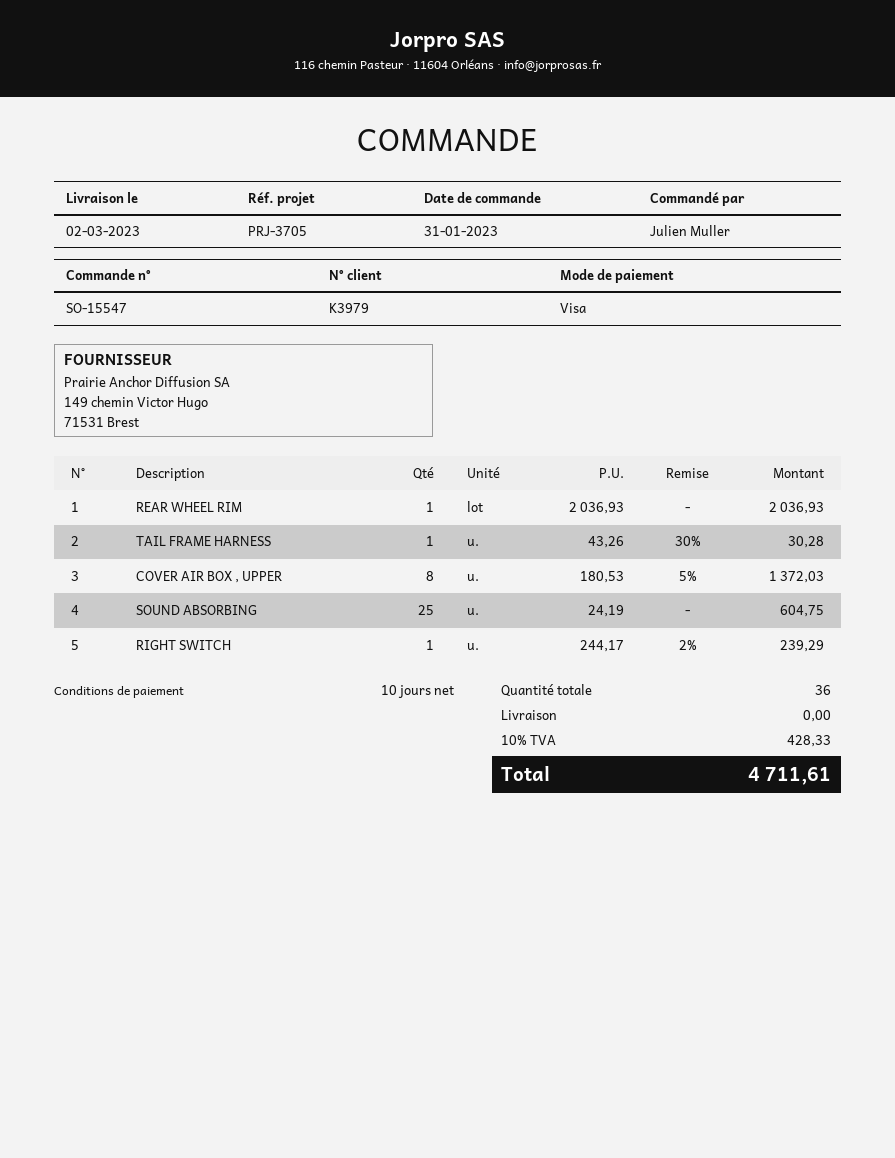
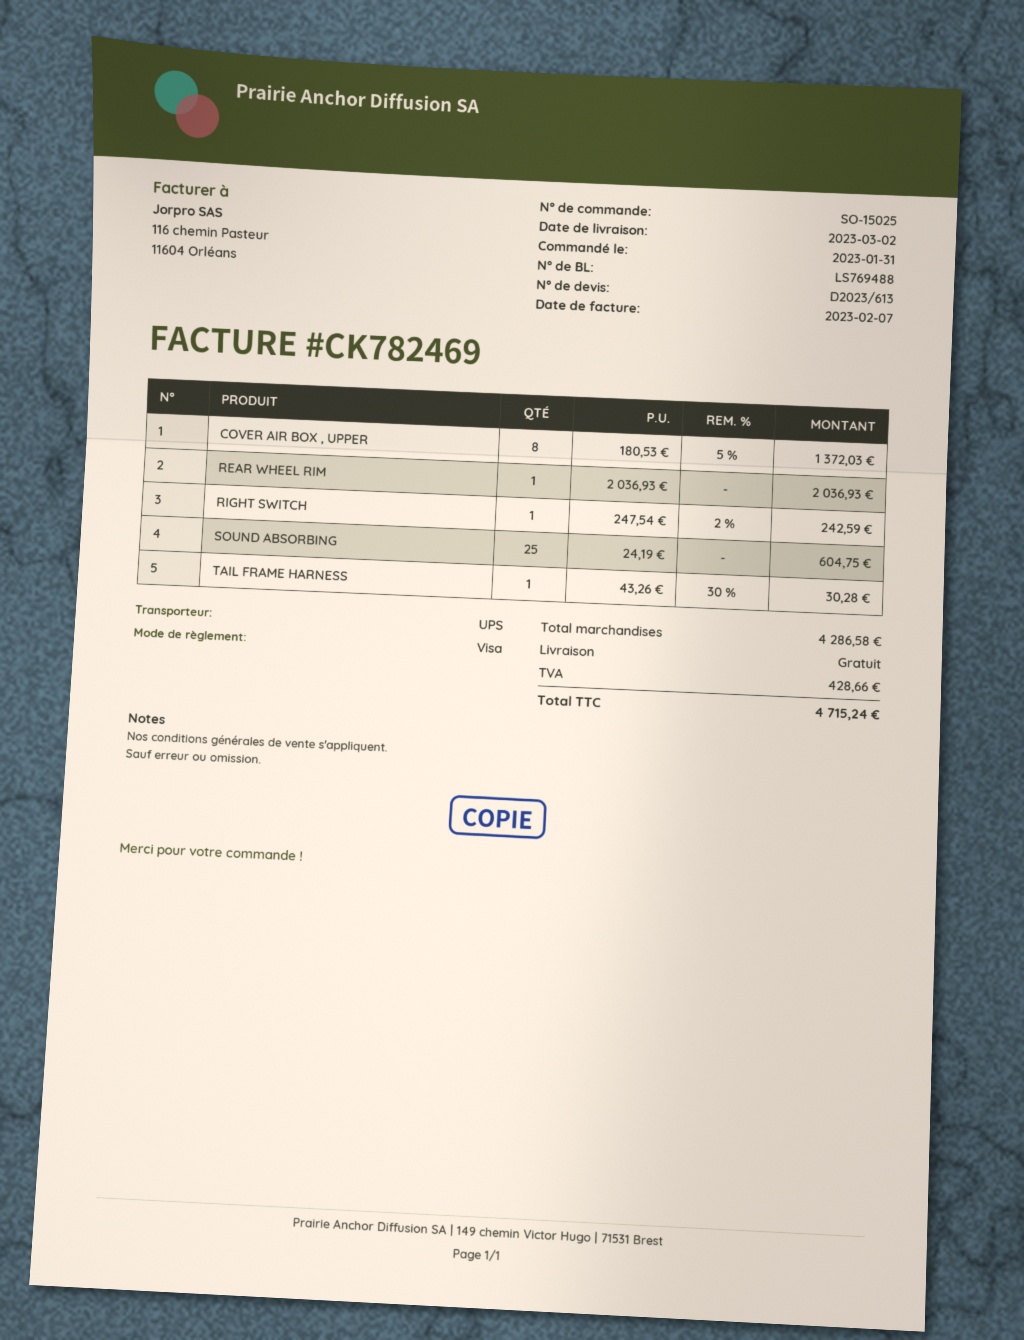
order number: SO-15547 -> SO-15025
RIGHT SWITCH: 1 x 244.17 - 2% = 239.29 -> 1 x 247.54 - 2% = 242.59
tax: 428.33 -> 428.66
total: 4711.61 -> 4715.24

